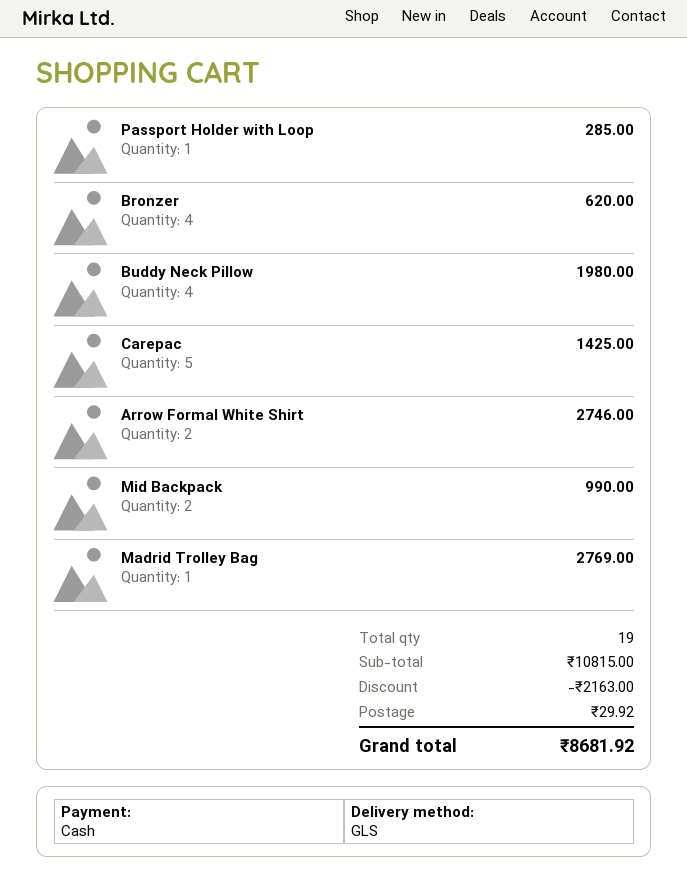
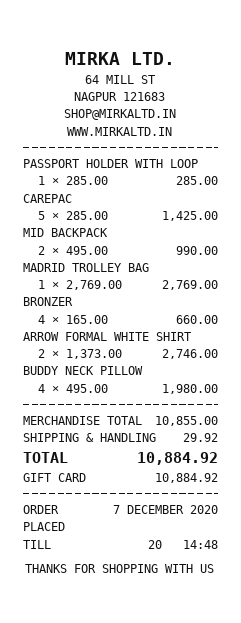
payment method: cash -> gift card
Bronzer: 4 for 620.00 -> 4 for 660.00
subtotal: 10815.00 -> 10855.00
discount: 2163.00 -> none
total: 8681.92 -> 10884.92

